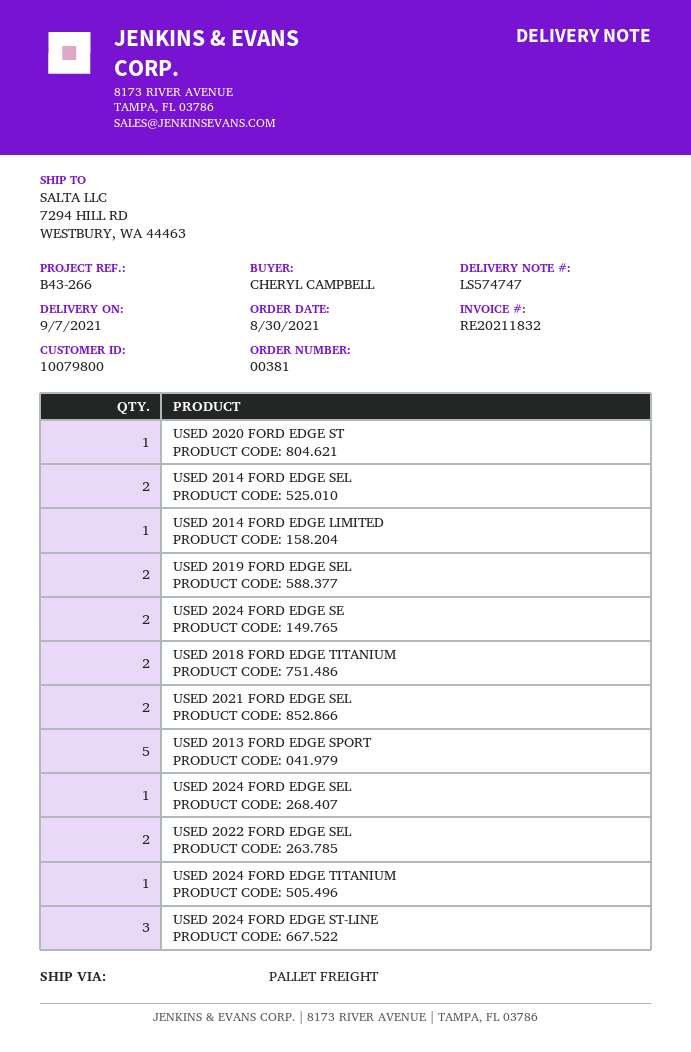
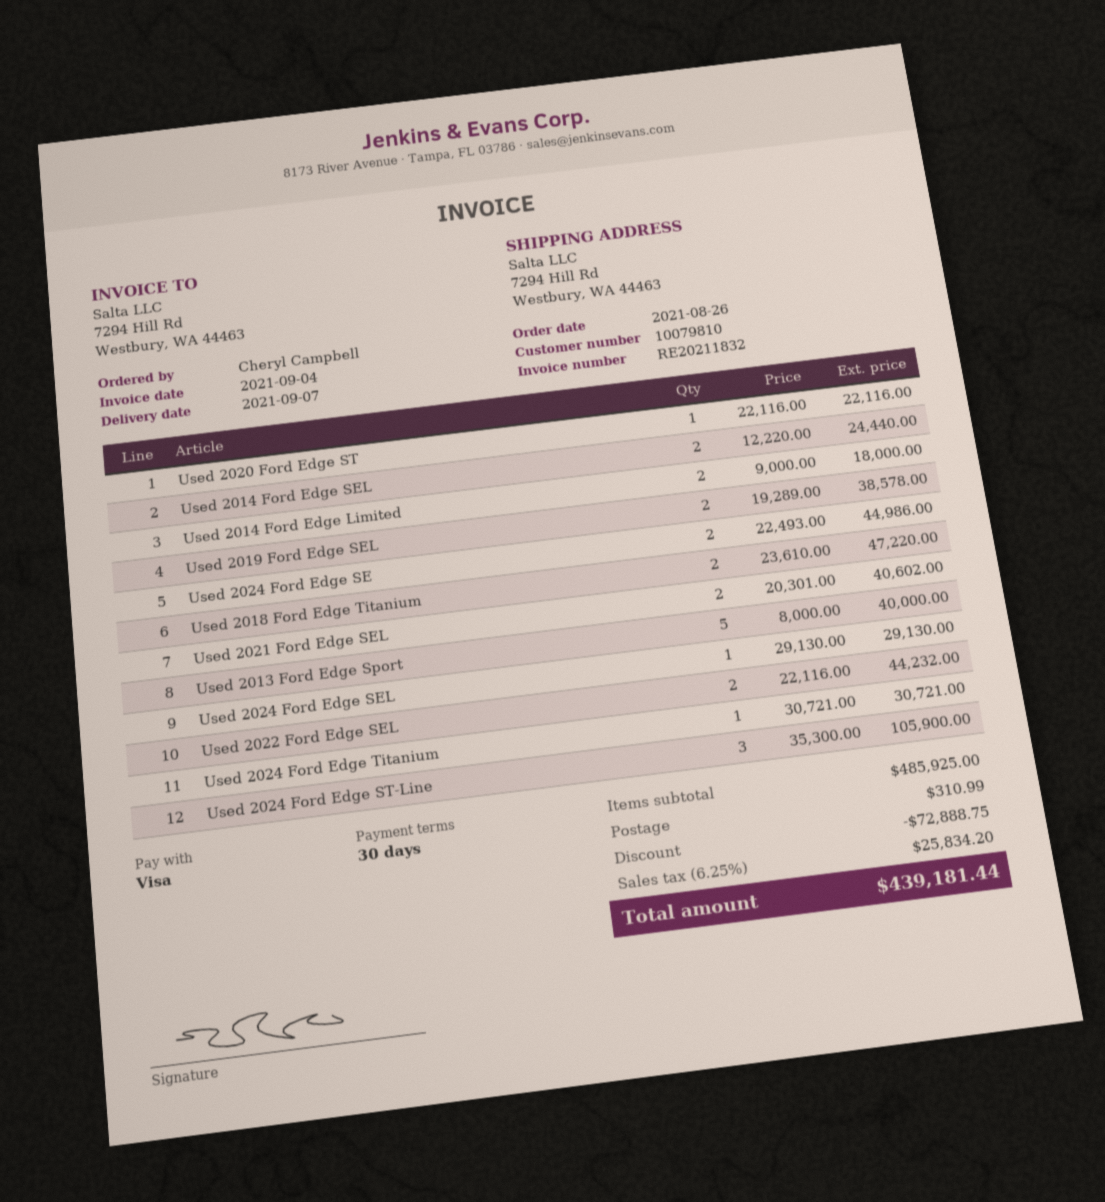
order date: 2021-08-30 -> 2021-08-26
customer number: 10079800 -> 10079810
USED 2014 FORD EDGE LIMITED: 1 -> 2

